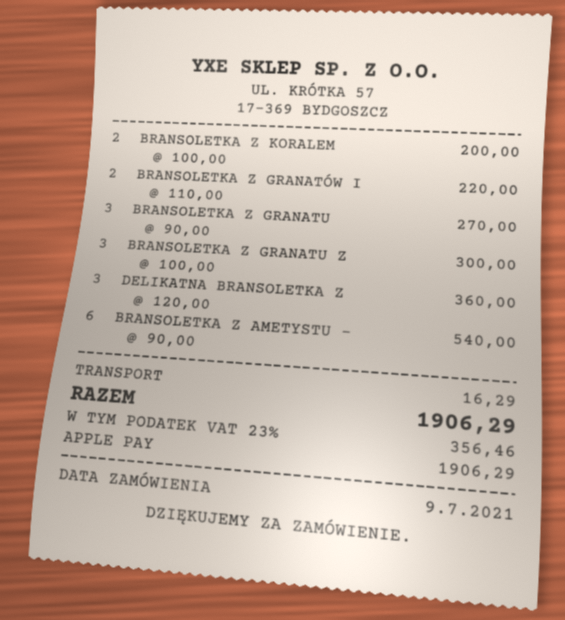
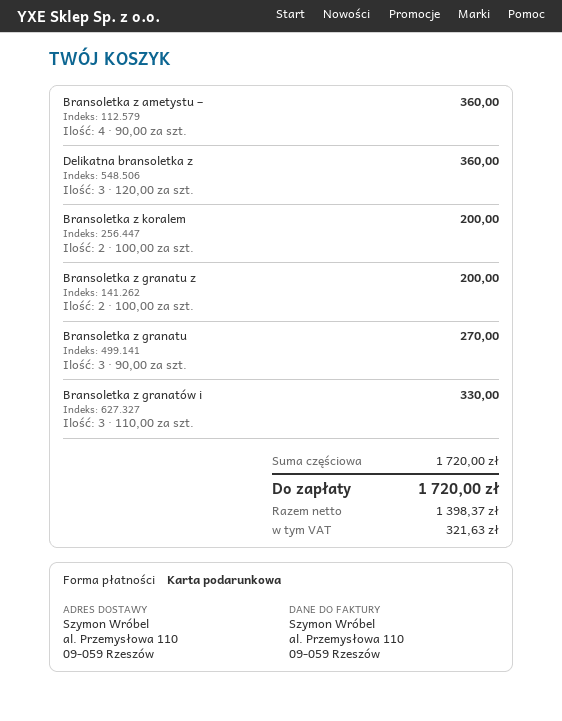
payment method: Apple Pay -> gift card
BRANSOLETKA Z GRANATÓW I: 2 x 110.00 = 220.00 -> 3 x 110.00 = 330.00
BRANSOLETKA Z GRANATU Z: 3 x 100.00 = 300.00 -> 2 x 100.00 = 200.00
BRANSOLETKA Z AMETYSTU –: 6 x 90.00 = 540.00 -> 4 x 90.00 = 360.00
shipping: 16.29 -> none
tax: 356.46 -> 321.63
total: 1906.29 -> 1720.00

